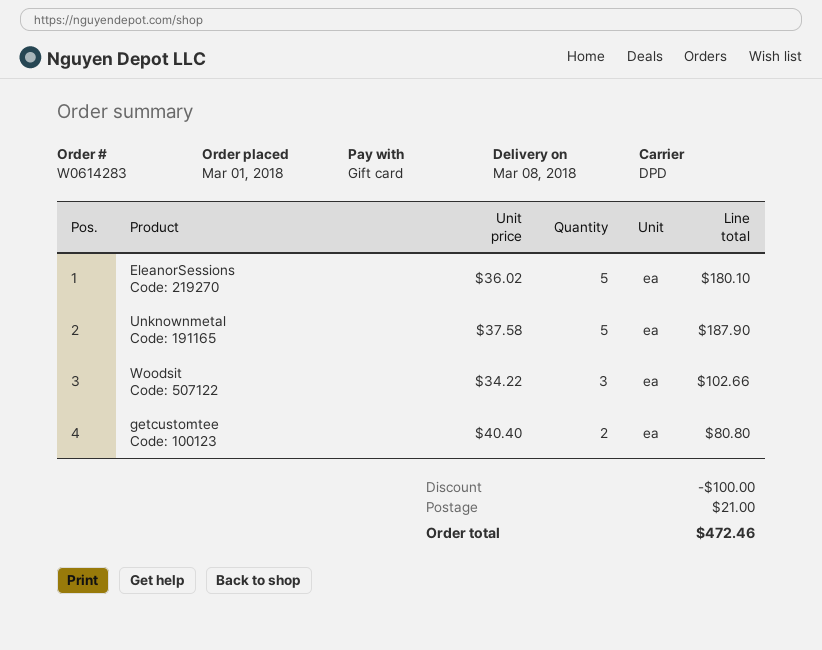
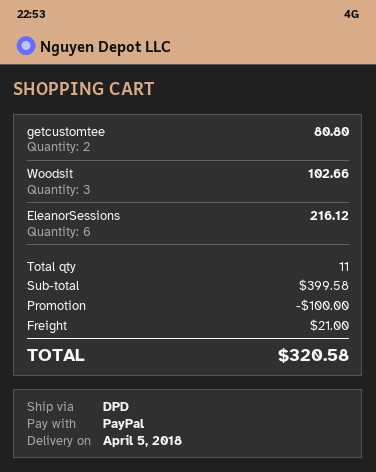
delivery date: 2018-03-08 -> 2018-04-05
payment method: gift card -> PayPal
EleanorSessions: 5 for 180.10 -> 6 for 216.12
Unknownmetal: 5 for 187.90 -> none
total: 472.46 -> 320.58

